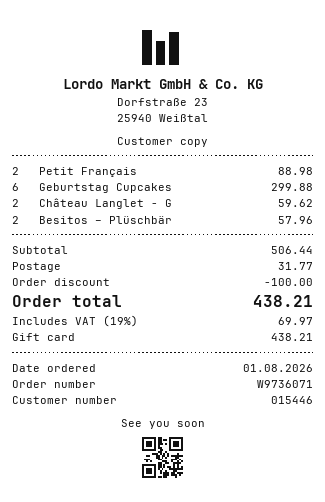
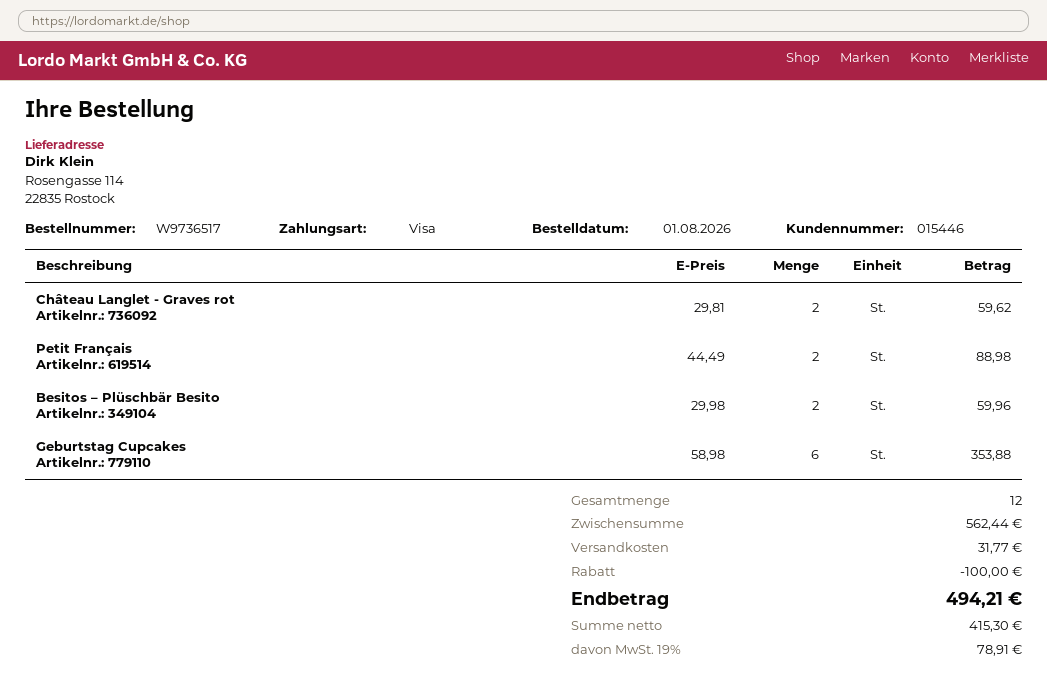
order number: W9736071 -> W9736517
payment method: gift card -> Visa
Geburtstag Cupcakes: 6 for 299.88 -> 6 for 353.88
Besitos – Plüschbär: 2 for 57.96 -> 2 for 59.96
subtotal: 506.44 -> 562.44
tax: 19% = 69.97 -> 19% = 78.91
total: 438.21 -> 494.21

